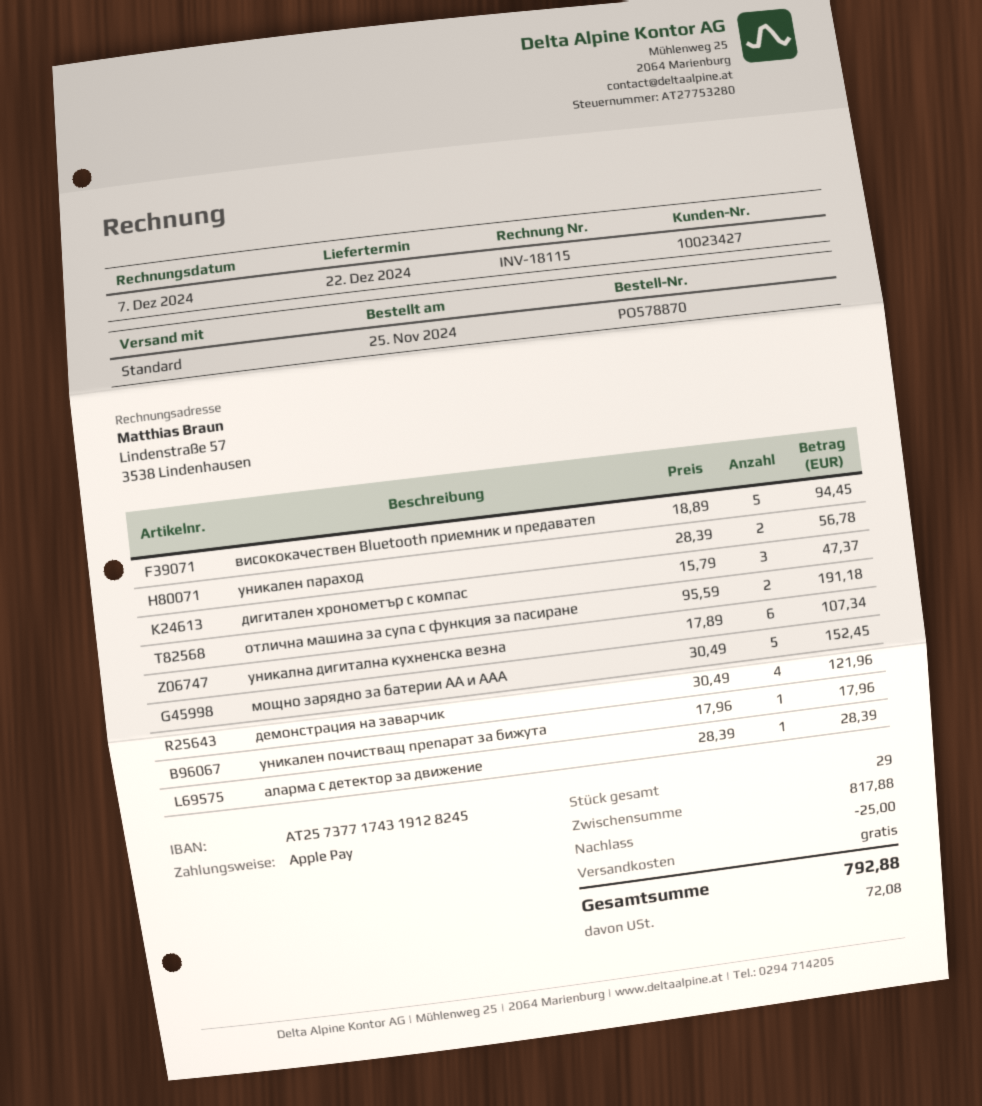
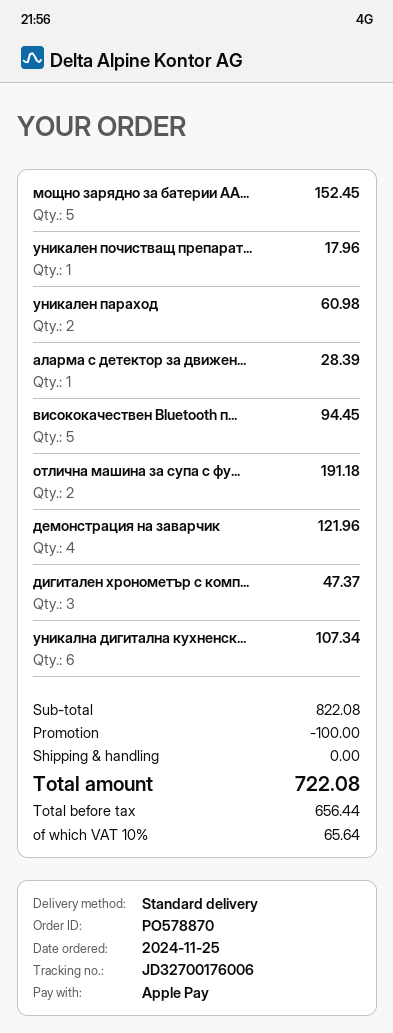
уникален параход: 2 for 56.78 -> 2 for 60.98
subtotal: 817.88 -> 822.08
discount: 25.00 -> 100.00
tax: 72.08 -> 65.64
total: 792.88 -> 722.08

